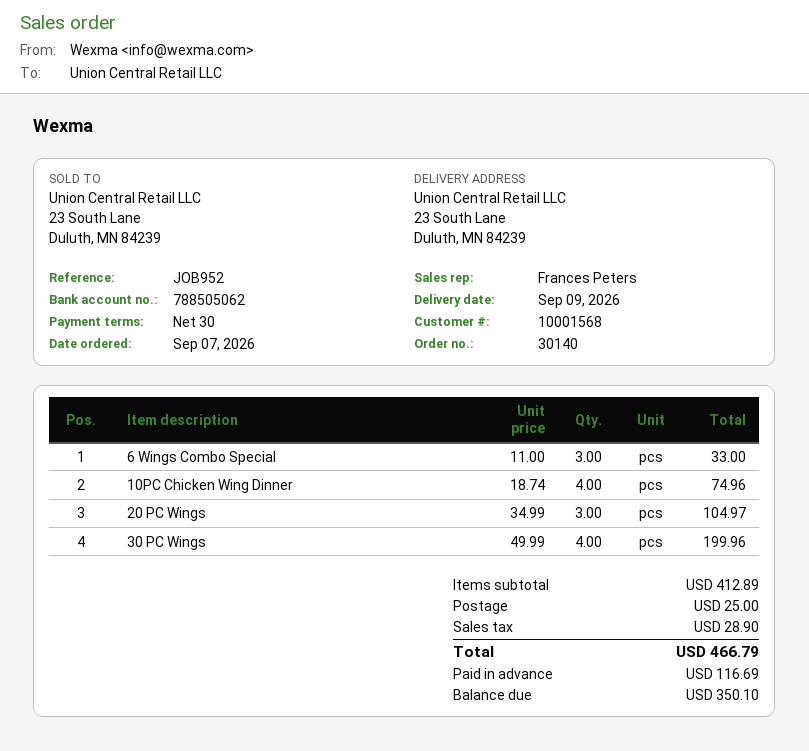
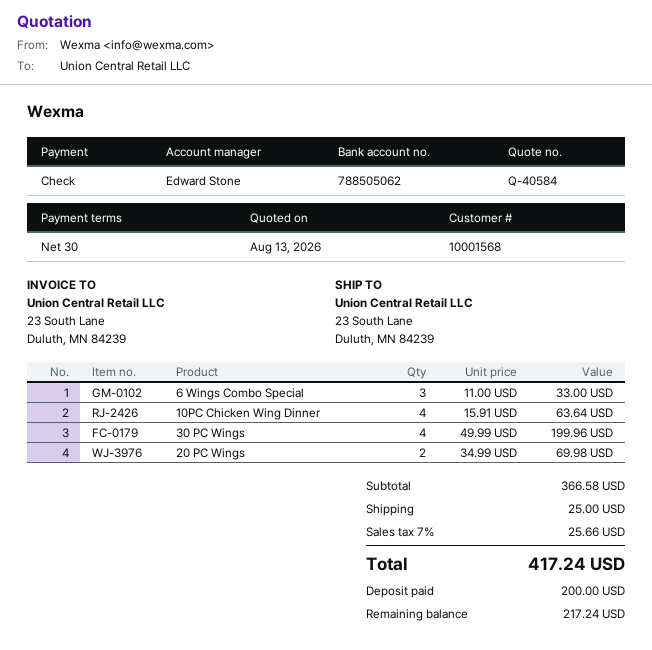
sales rep: Frances Peters -> Edward Stone
10PC Chicken Wing Dinner: 4 x 18.74 = 74.96 -> 4 x 15.91 = 63.64
20 PC Wings: 3 x 34.99 = 104.97 -> 2 x 34.99 = 69.98
subtotal: 412.89 -> 366.58
tax: 28.90 -> 25.66
total: 466.79 -> 417.24
deposit: 116.69 -> 200.00
balance: 350.10 -> 217.24

